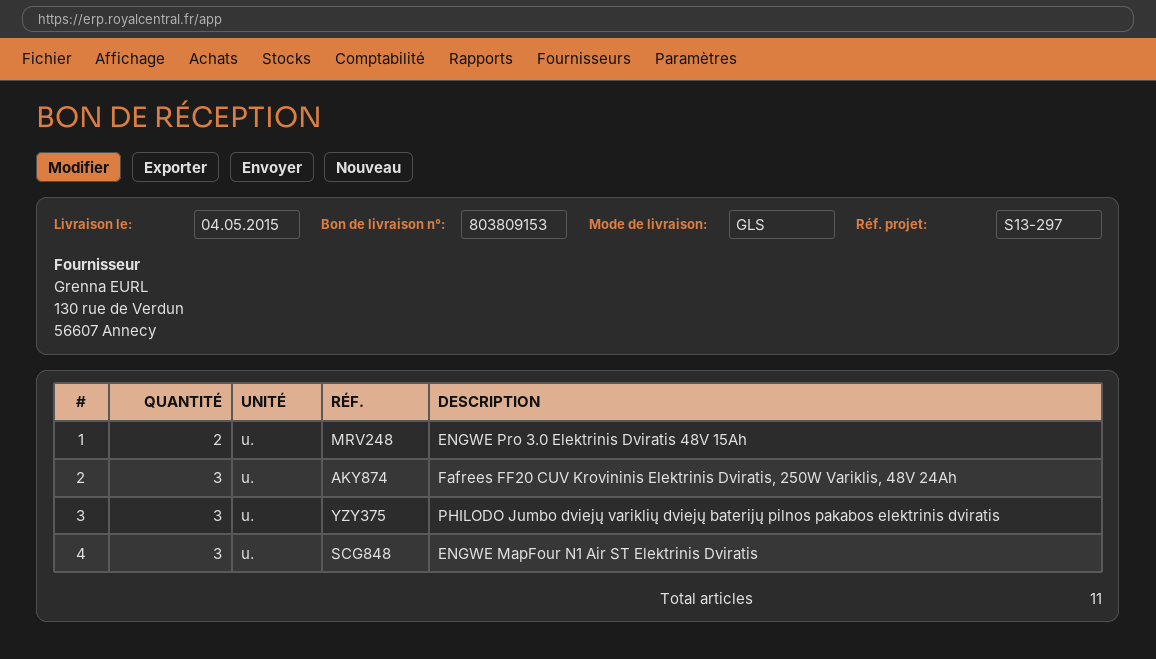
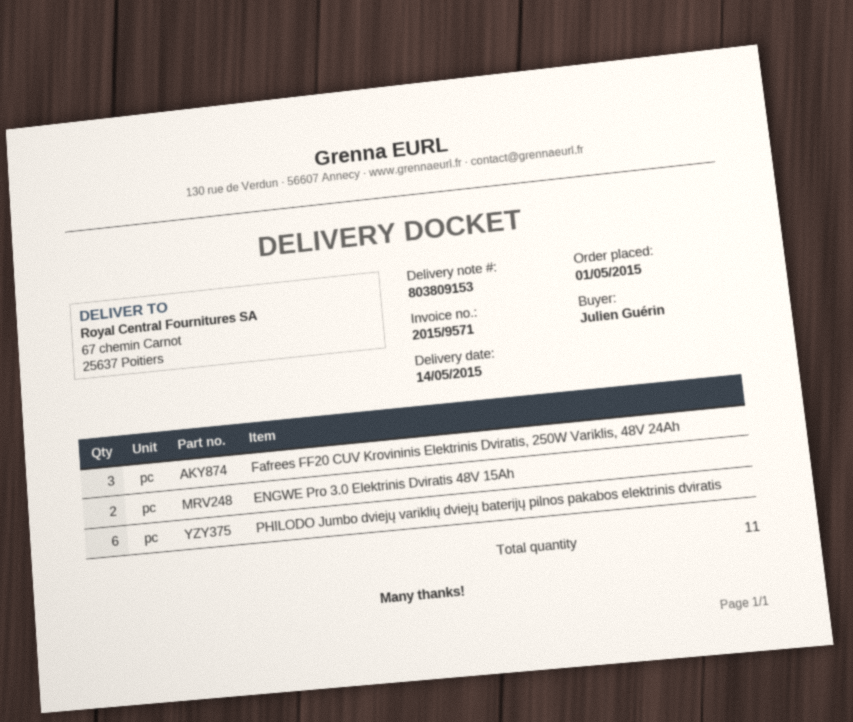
delivery date: 2015-05-04 -> 2015-05-14
PHILODO Jumbo dviejų variklių dviejų baterijų pilnos pakabos elektrinis dviratis: 3 -> 6
ENGWE MapFour N1 Air ST Elektrinis Dviratis: 3 -> none

